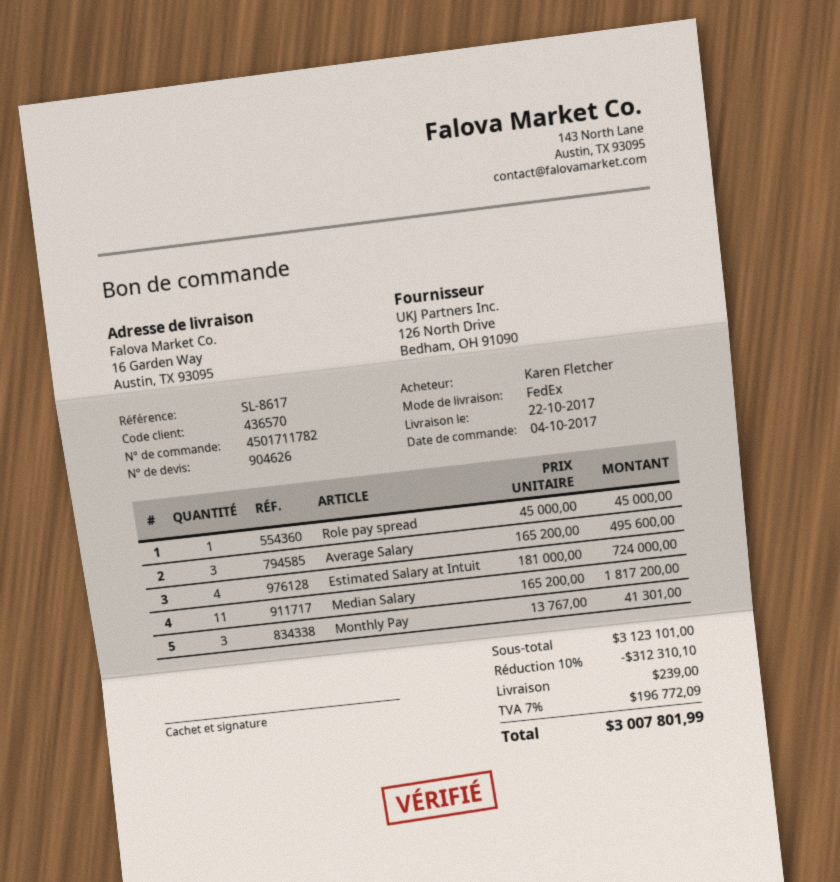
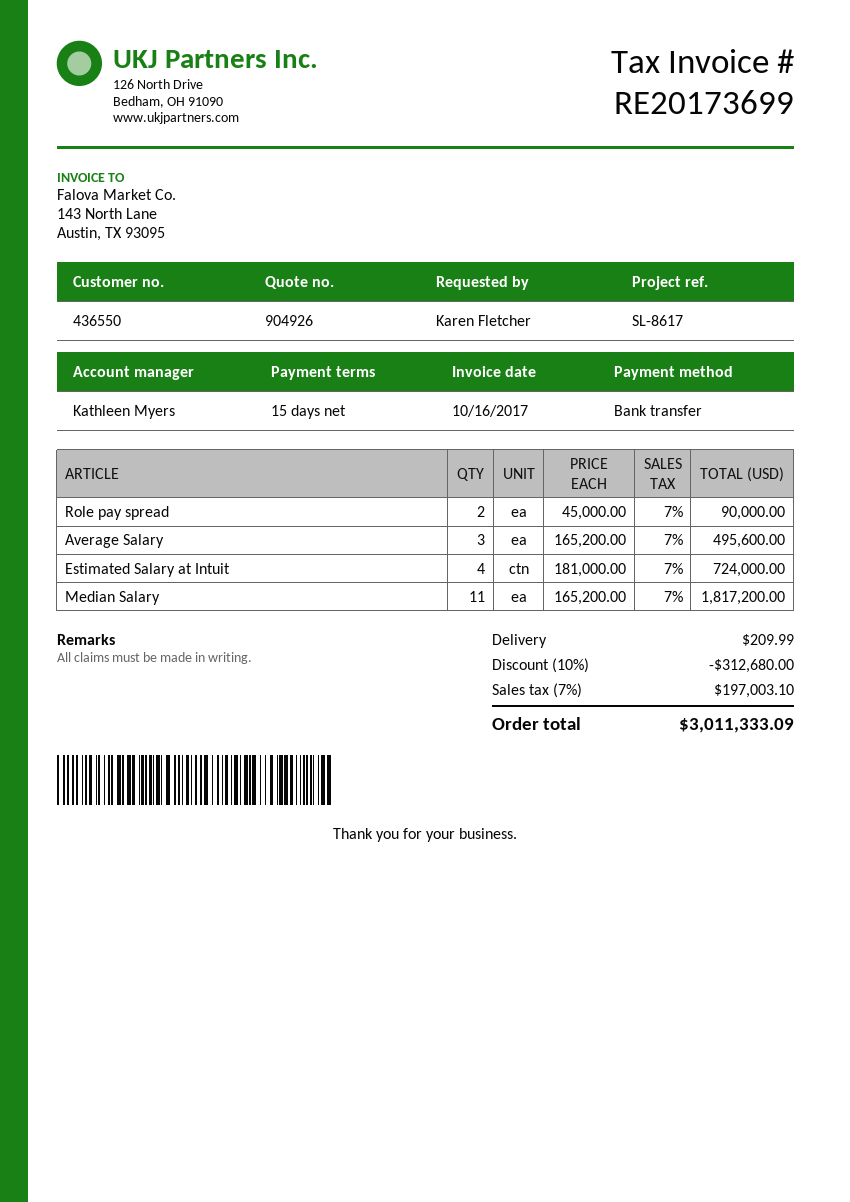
quote number: 904626 -> 904926
customer number: 436570 -> 436550
Role pay spread: 1 x 45000.00 = 45000.00 -> 2 x 45000.00 = 90000.00
Monthly Pay: 3 x 13767.00 = 41301.00 -> none
discount: 10% = 312310.10 -> 10% = 312680.00
shipping: 239.00 -> 209.99
tax: 7% = 196772.09 -> 7% = 197003.10
total: 3007801.99 -> 3011333.09

